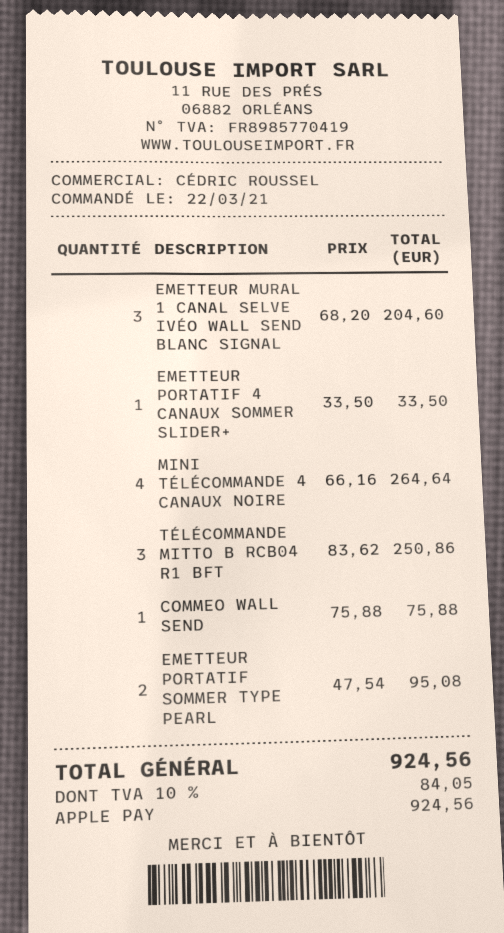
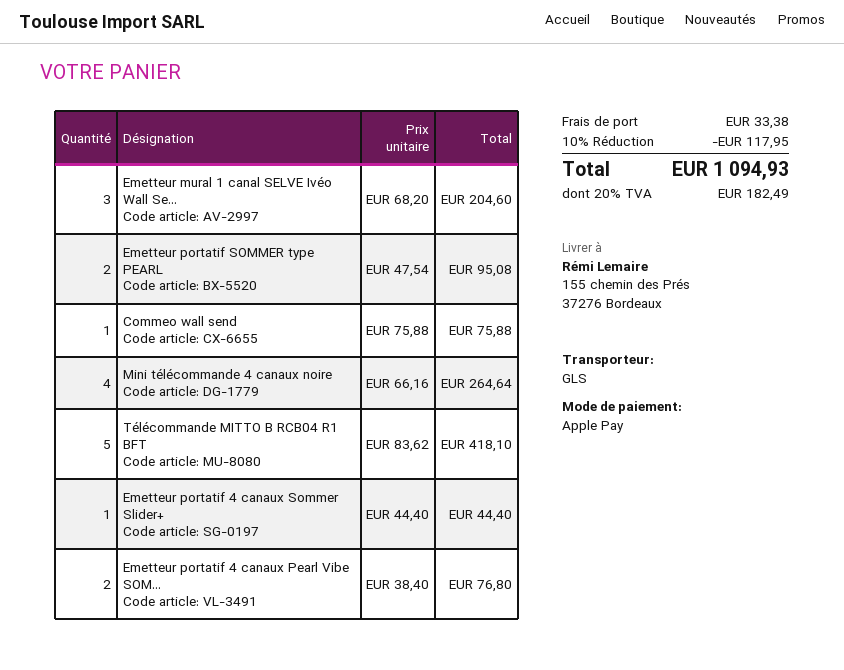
EMETTEUR PORTATIF 4 CANAUX SOMMER SLIDER+: 1 x 33.50 = 33.50 -> 1 x 44.40 = 44.40
TÉLÉCOMMANDE MITTO B RCB04 R1 BFT: 3 x 83.62 = 250.86 -> 5 x 83.62 = 418.10
Emetteur portatif 4 canaux Pearl Vibe SOM...: none -> 2 x 38.40 = 76.80
discount: none -> 10% = 117.95
shipping: none -> 33.38
tax: 10% = 84.05 -> 20% = 182.49
total: 924.56 -> 1094.93

